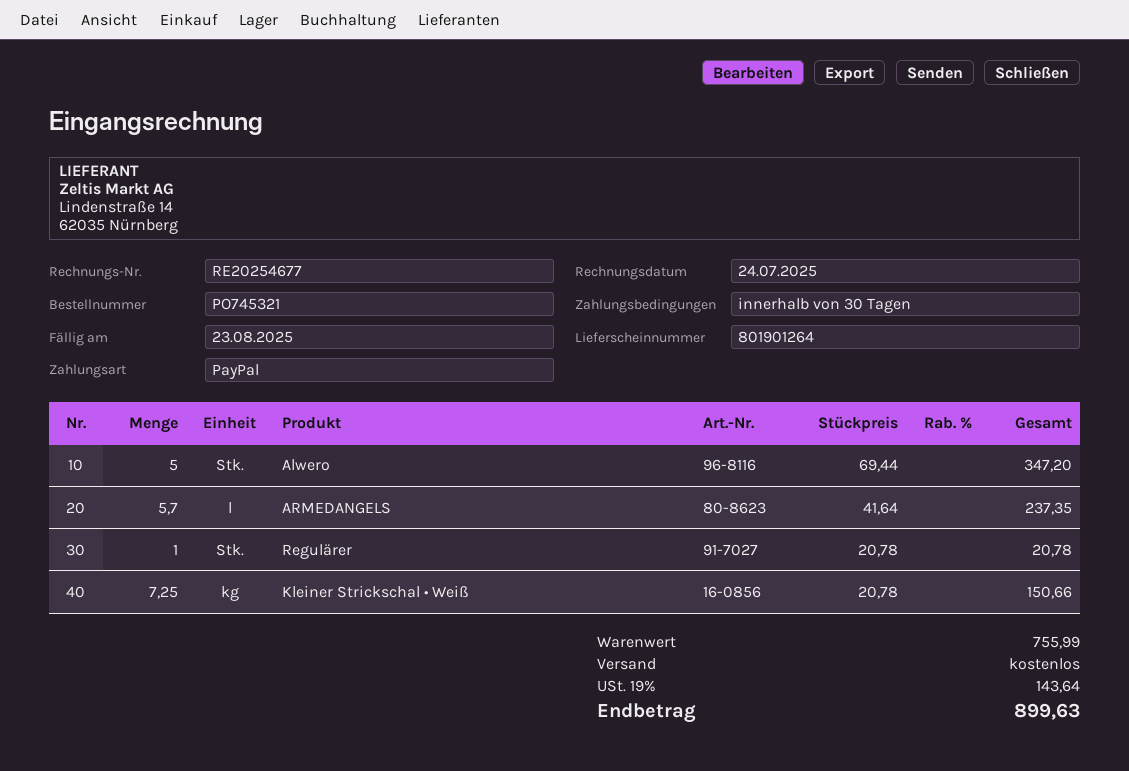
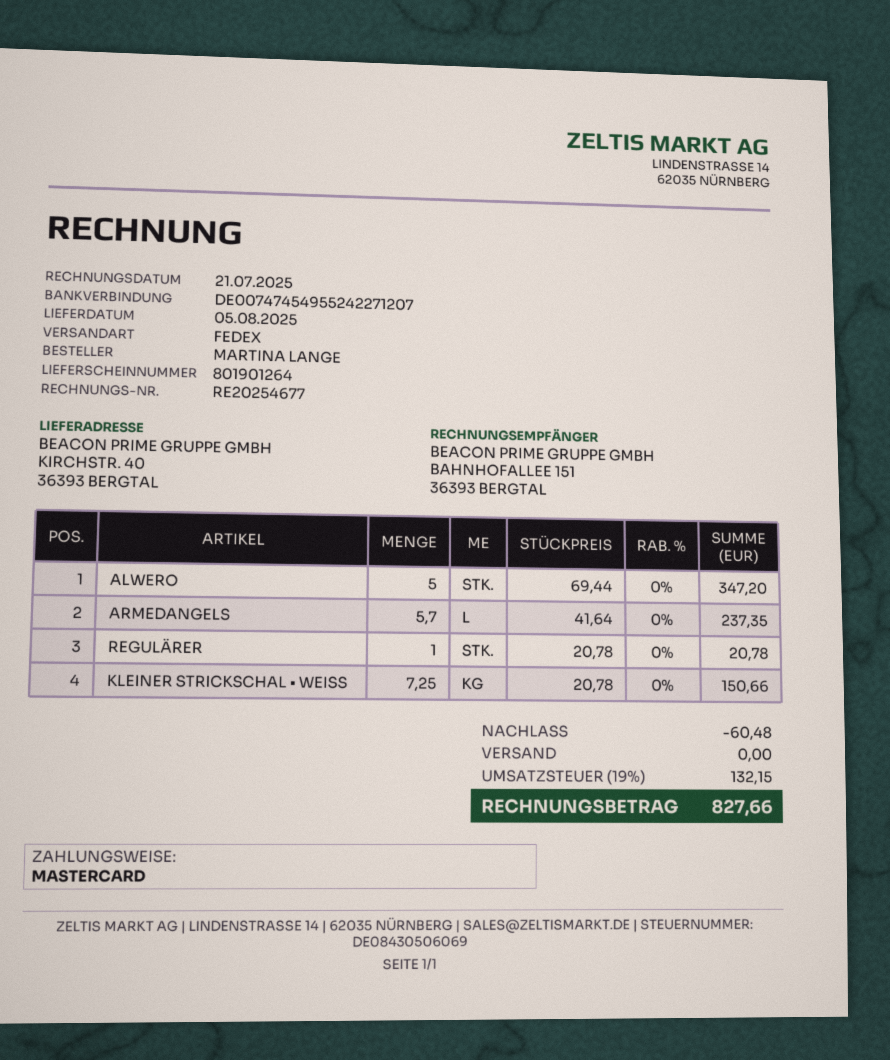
invoice date: 2025-07-24 -> 2025-07-21
payment method: PayPal -> Mastercard
discount: none -> 60.48
tax: 19% = 143.64 -> 19% = 132.15
total: 899.63 -> 827.66

